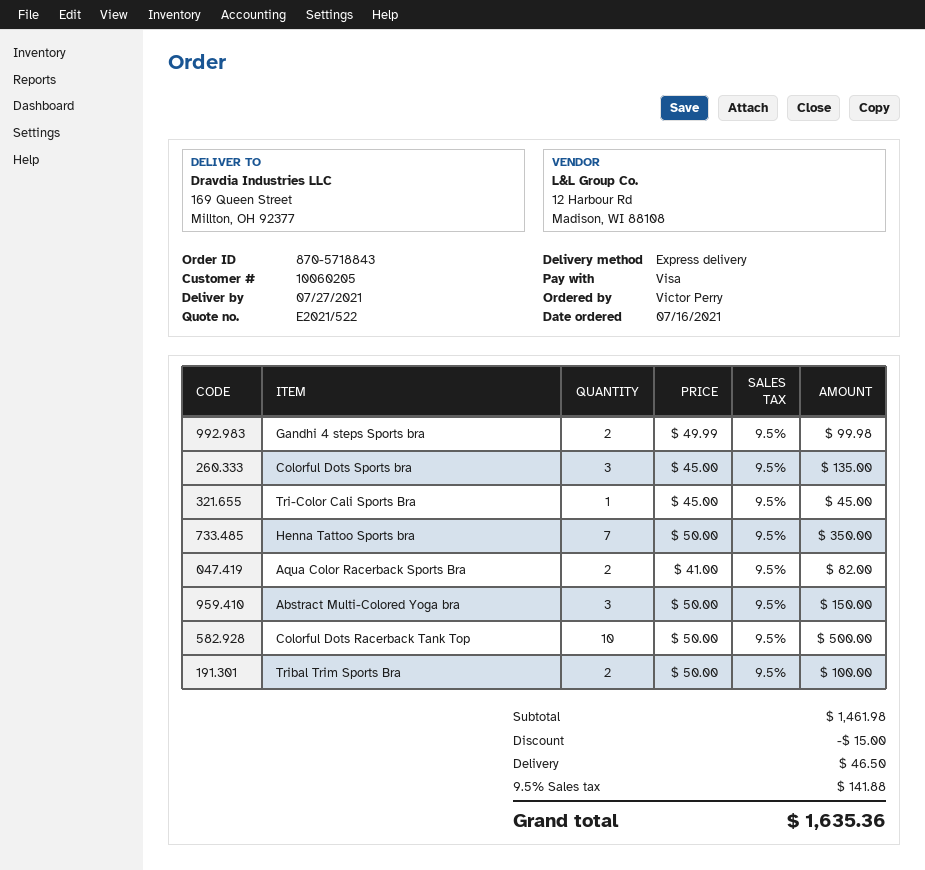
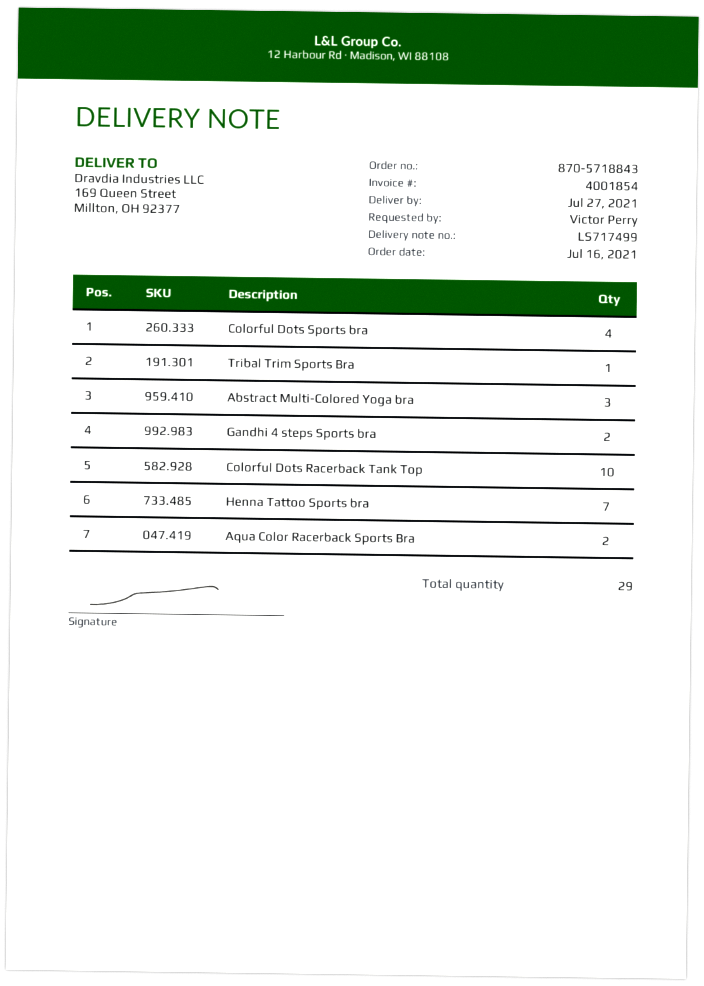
Colorful Dots Sports bra: 3 -> 4
Tri-Color Cali Sports Bra: 1 -> none
Tribal Trim Sports Bra: 2 -> 1

